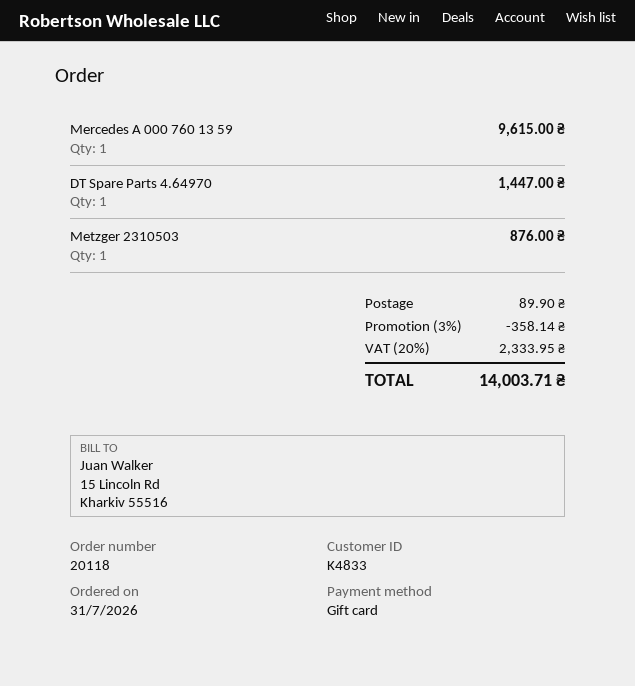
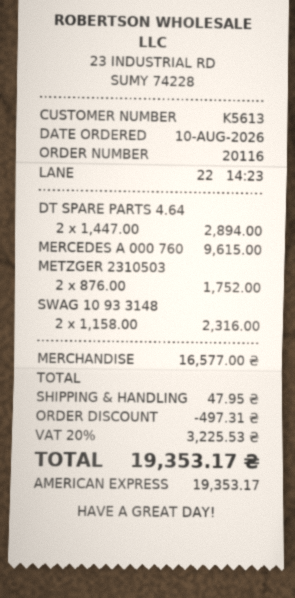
order number: 20118 -> 20116
order date: 2026-07-31 -> 2026-08-10
customer number: K4833 -> K5613
payment method: gift card -> American Express
DT Spare Parts 4.64970: 1 for 1447.00 -> 2 for 2894.00
Metzger 2310503: 1 for 876.00 -> 2 for 1752.00
SWAG 10 93 3148: none -> 2 for 2316.00
discount: 358.14 -> 497.31
shipping: 89.90 -> 47.95
tax: 20% = 2333.95 -> 20% = 3225.53
total: 14003.71 -> 19353.17

